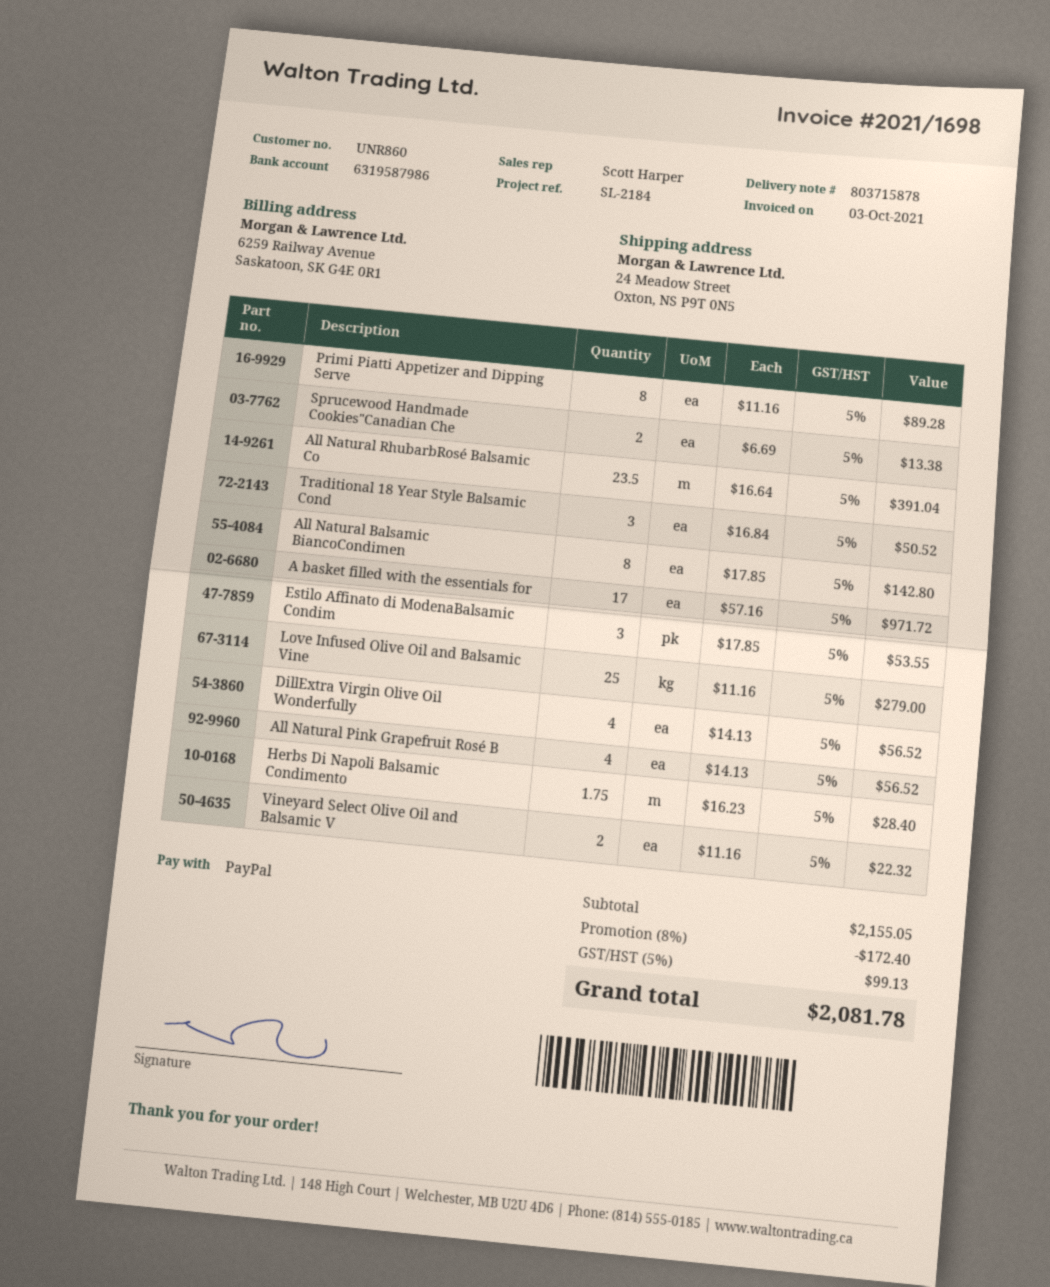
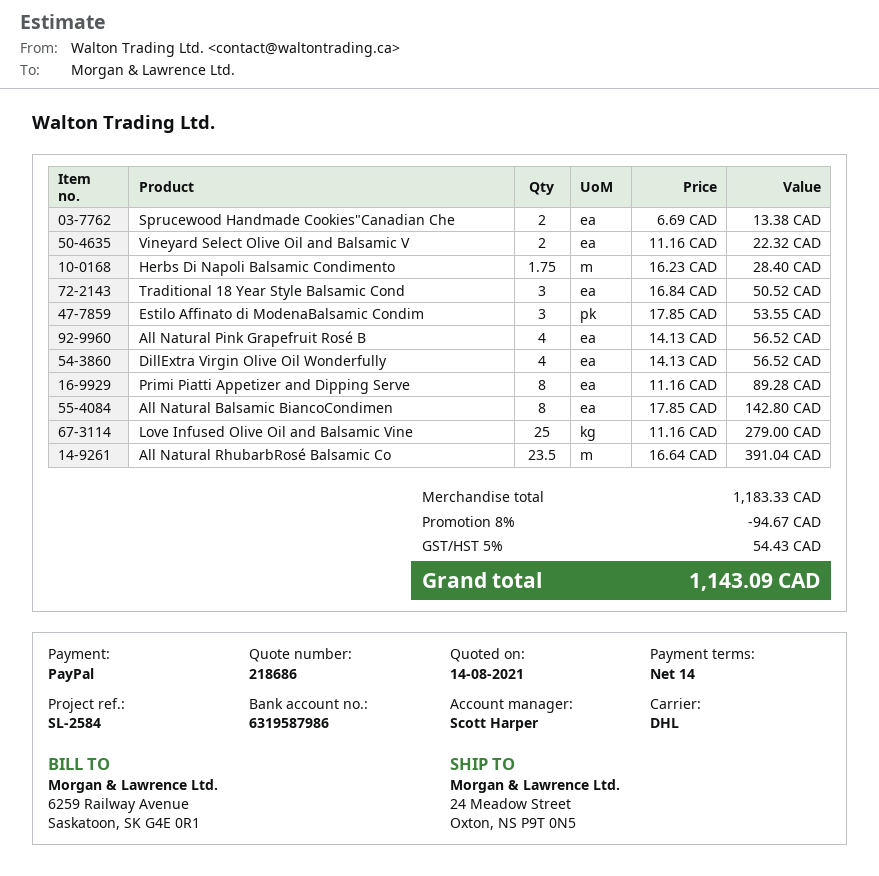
reference: SL-2184 -> SL-2584
A basket filled with the essentials for: 17 x 57.16 = 971.72 -> none
subtotal: 2155.05 -> 1183.33
discount: 8% = 172.40 -> 8% = 94.67
tax: 5% = 99.13 -> 5% = 54.43
total: 2081.78 -> 1143.09

